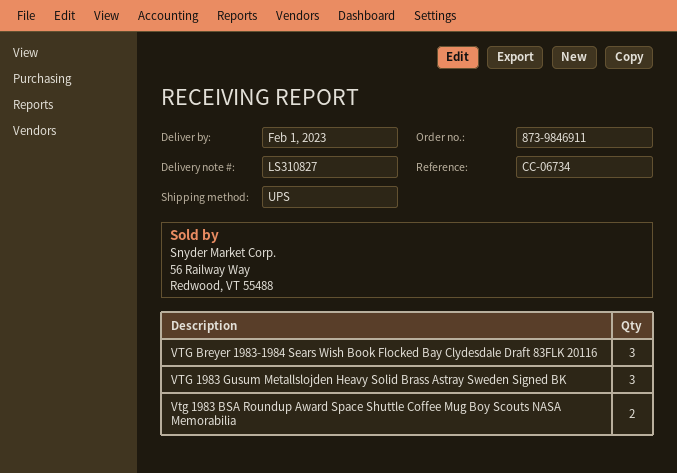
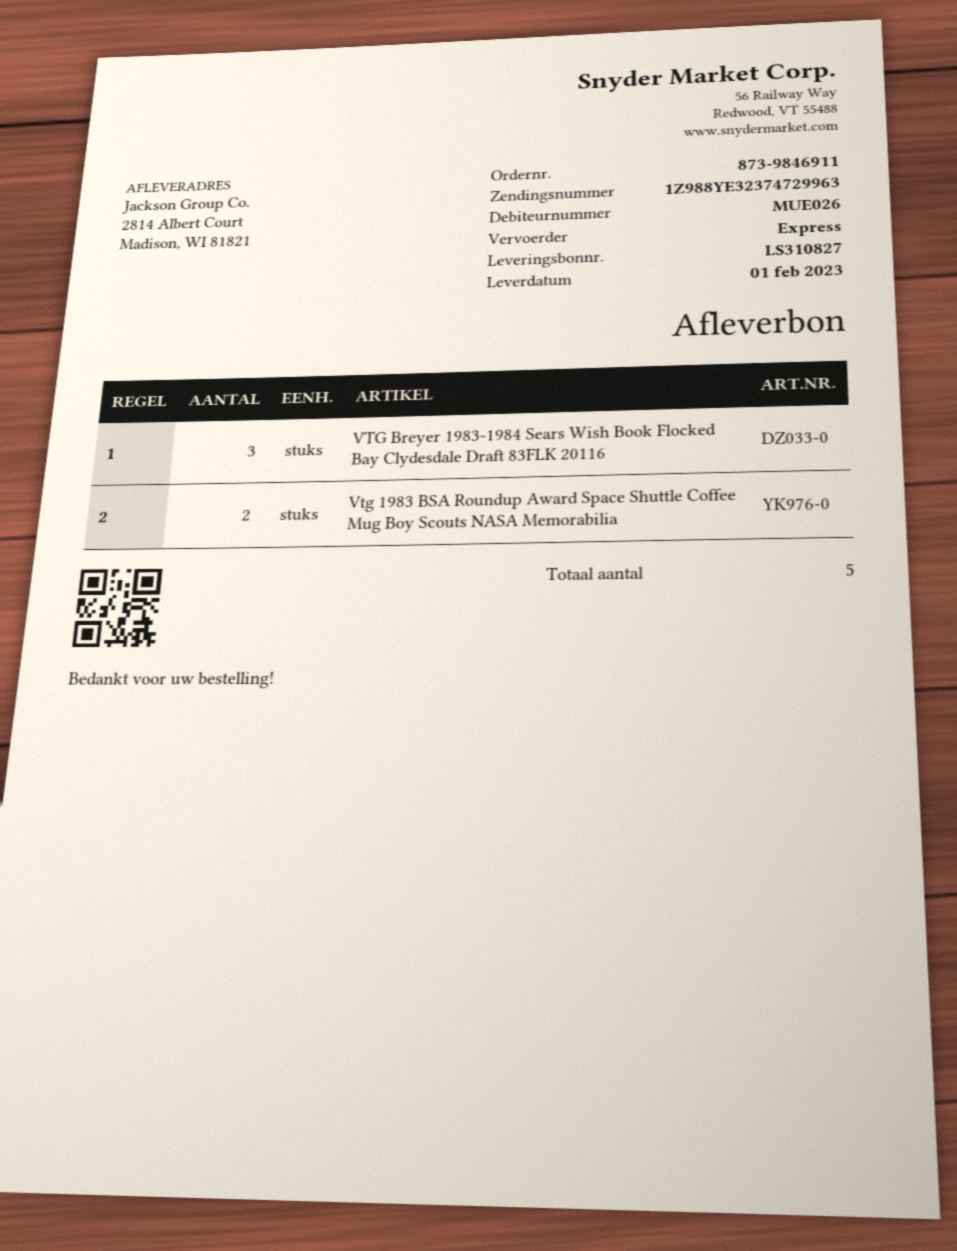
shipping method: UPS -> express
VTG 1983 Gusum Metallslojden Heavy Solid Brass Astray Sweden Signed BK: 3 -> none

